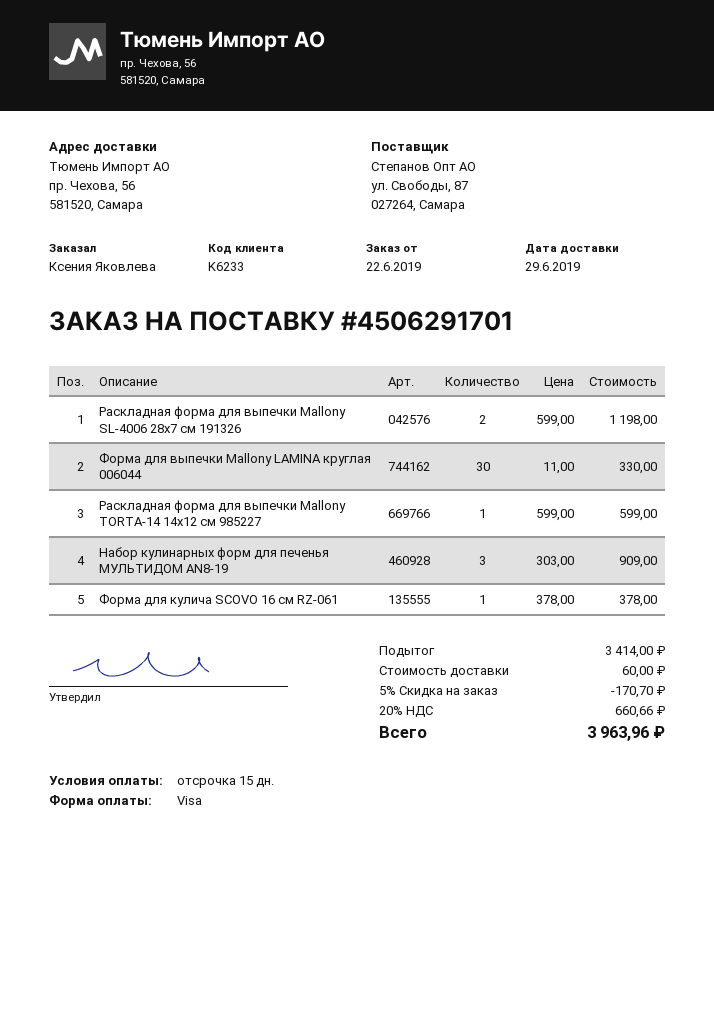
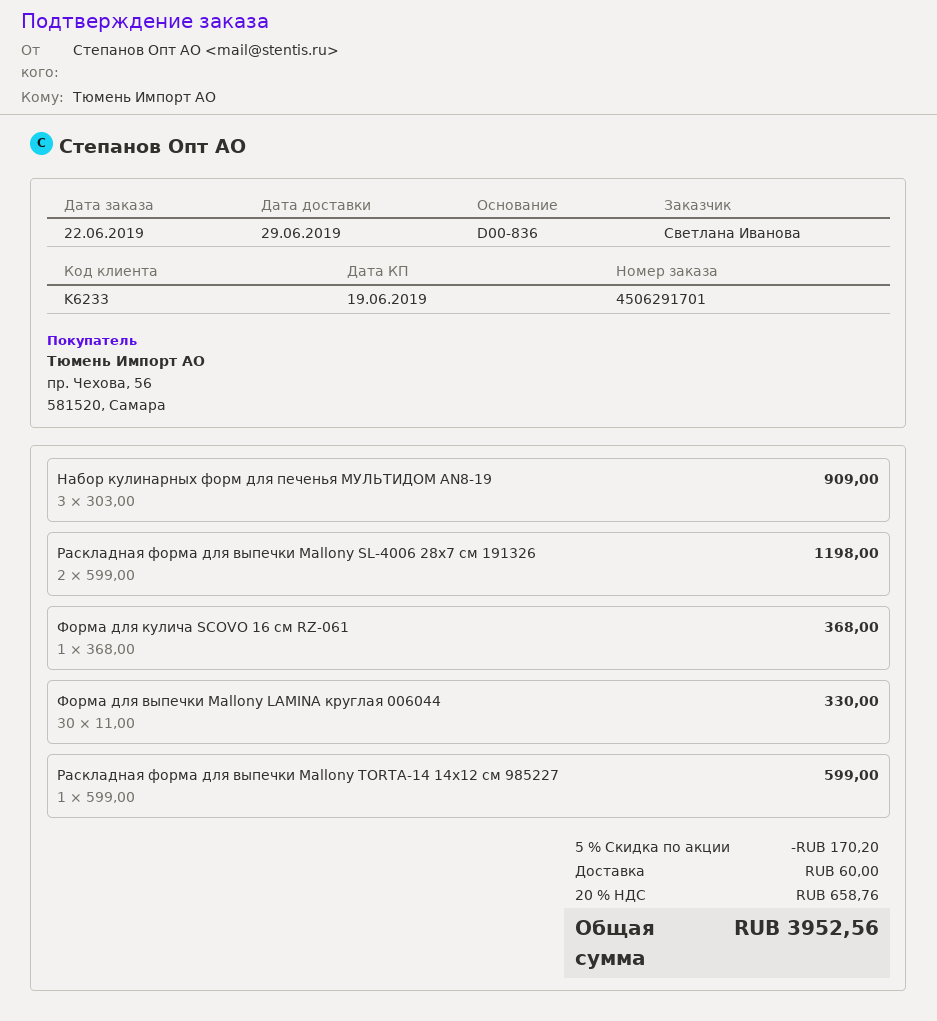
ordered by: Ксения Яковлева -> Светлана Иванова
Форма для кулича SCOVO 16 см RZ-061: 1 x 378.00 = 378.00 -> 1 x 368.00 = 368.00
discount: 5% = 170.70 -> 5% = 170.20
tax: 20% = 660.66 -> 20% = 658.76
total: 3963.96 -> 3952.56

